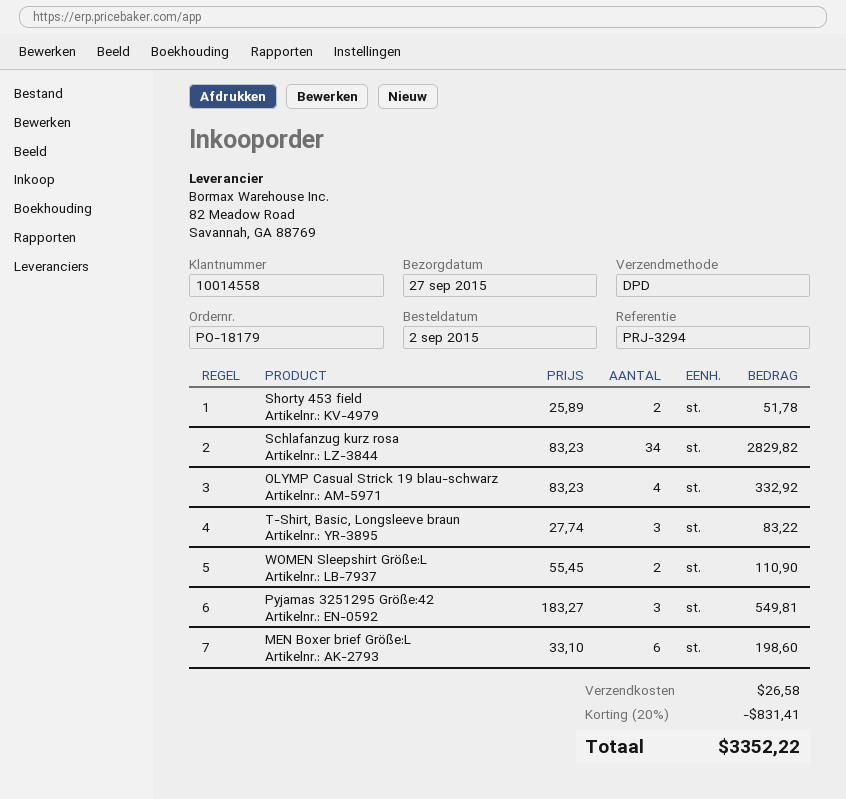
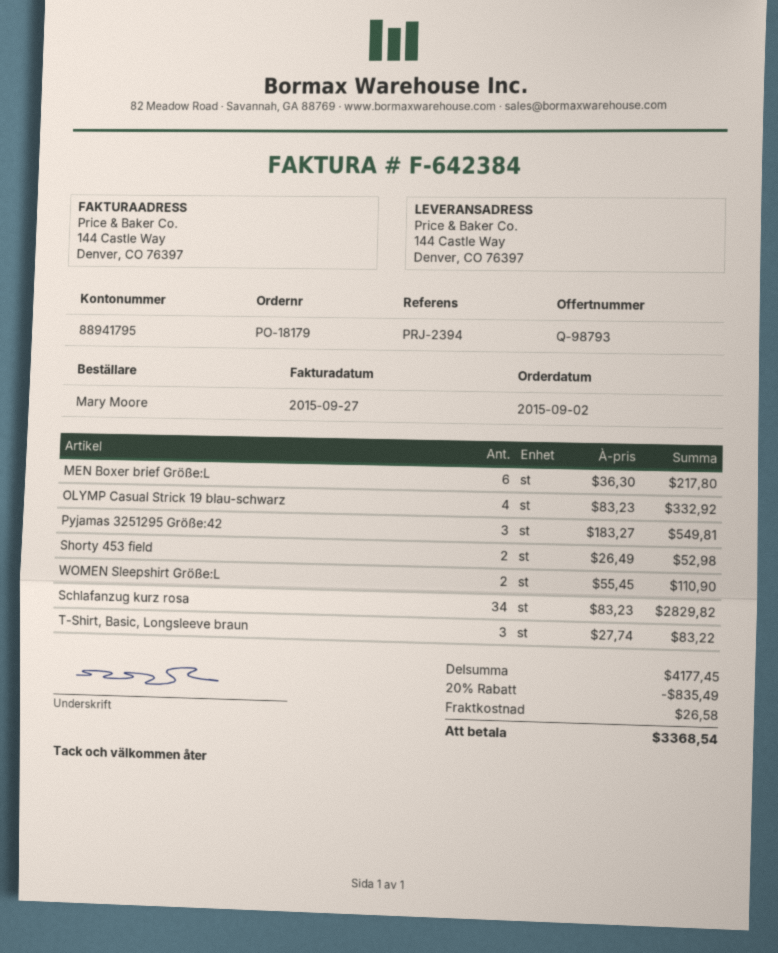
reference: PRJ-3294 -> PRJ-2394
Shorty 453 field: 2 x 25.89 = 51.78 -> 2 x 26.49 = 52.98
MEN Boxer brief Größe:L: 6 x 33.10 = 198.60 -> 6 x 36.30 = 217.80
discount: 20% = 831.41 -> 20% = 835.49
total: 3352.22 -> 3368.54

